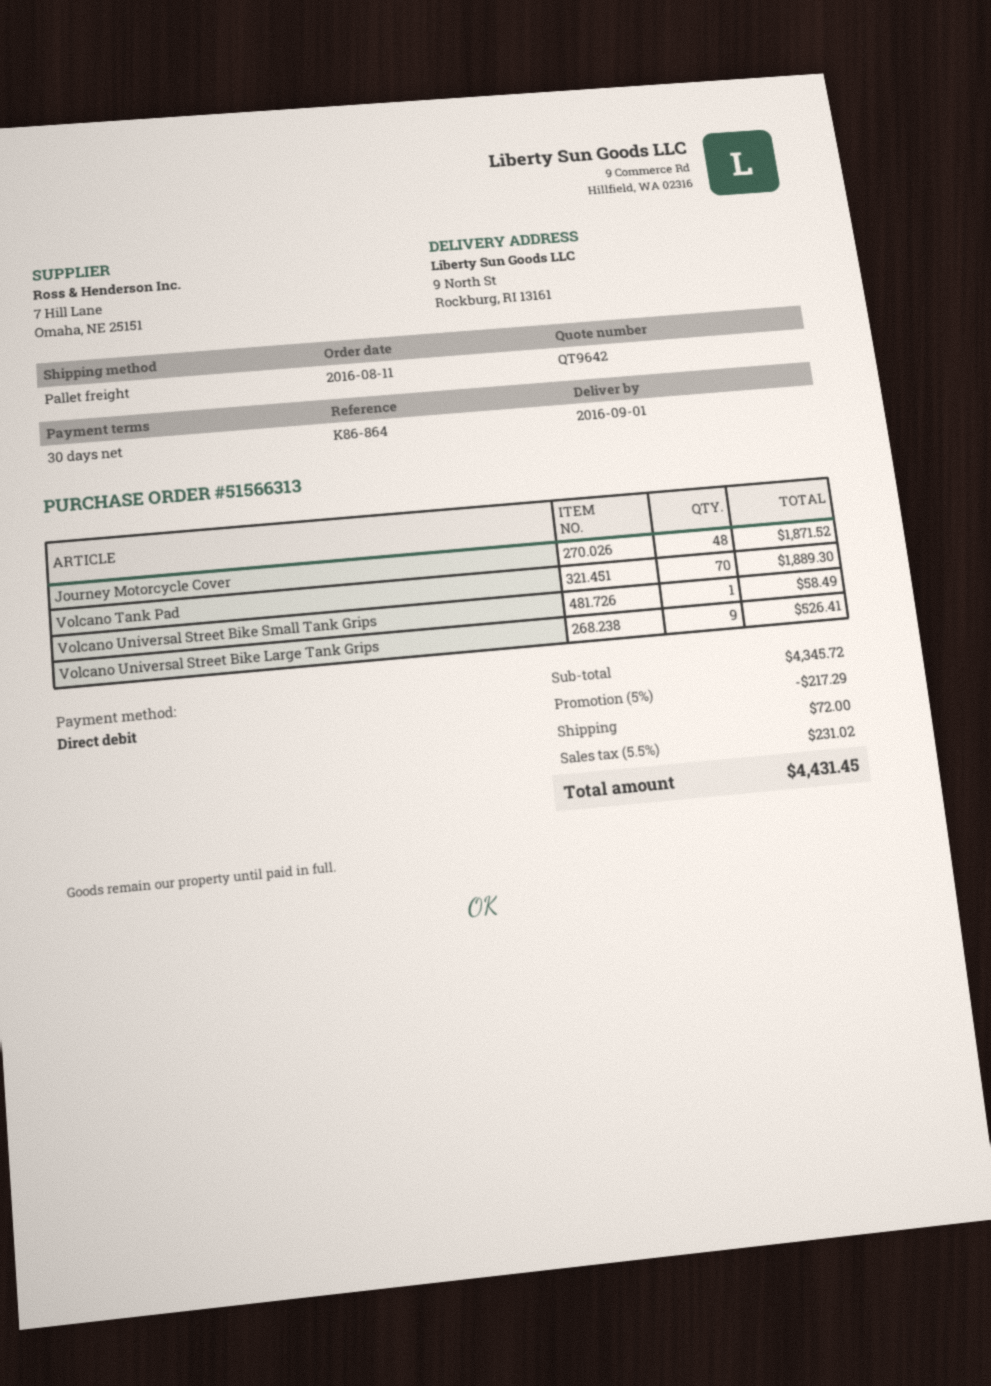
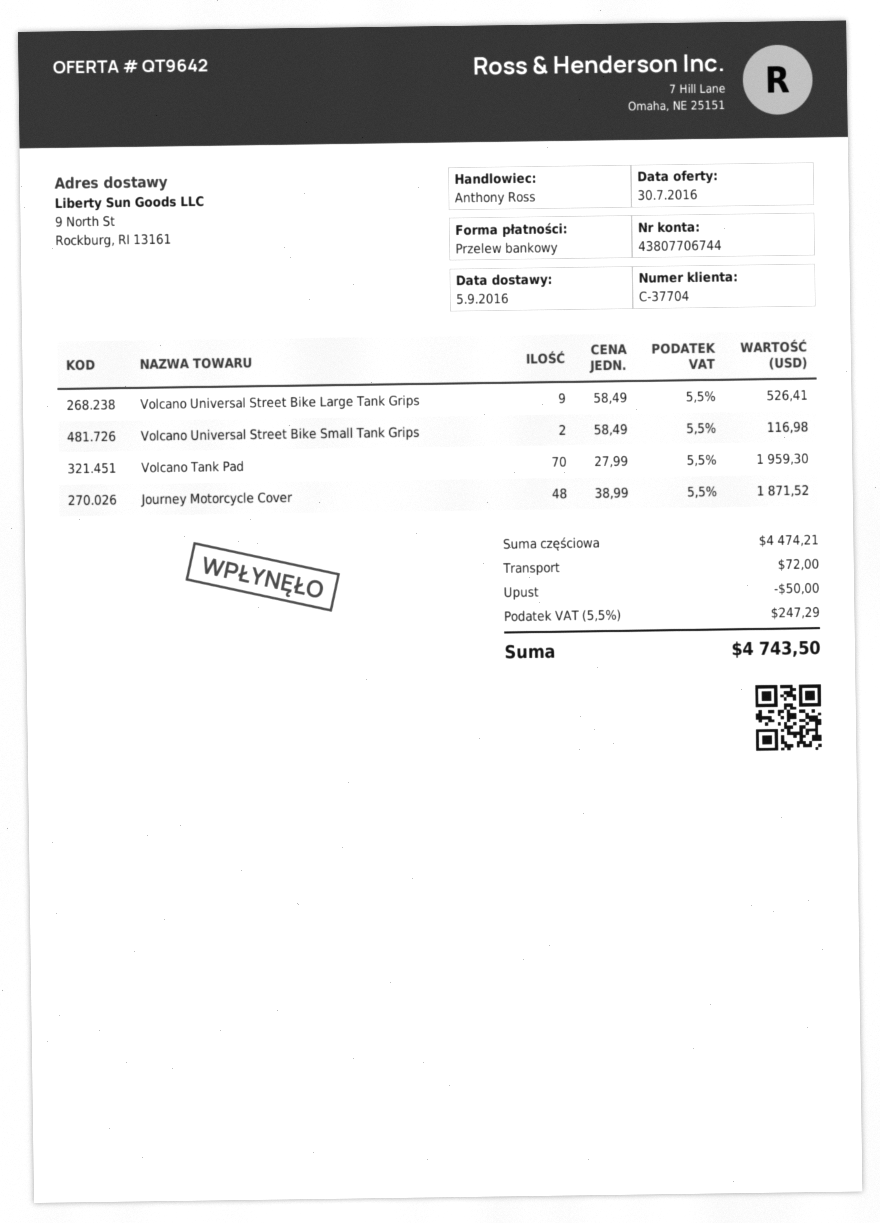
delivery date: 2016-09-01 -> 2016-09-05
payment method: direct debit -> bank transfer
Volcano Tank Pad: 70 for 1889.30 -> 70 for 1959.30
Volcano Universal Street Bike Small Tank Grips: 1 for 58.49 -> 2 for 116.98
subtotal: 4345.72 -> 4474.21
discount: 217.29 -> 50.00
tax: 5.5% = 231.02 -> 5.5% = 247.29
total: 4431.45 -> 4743.50

